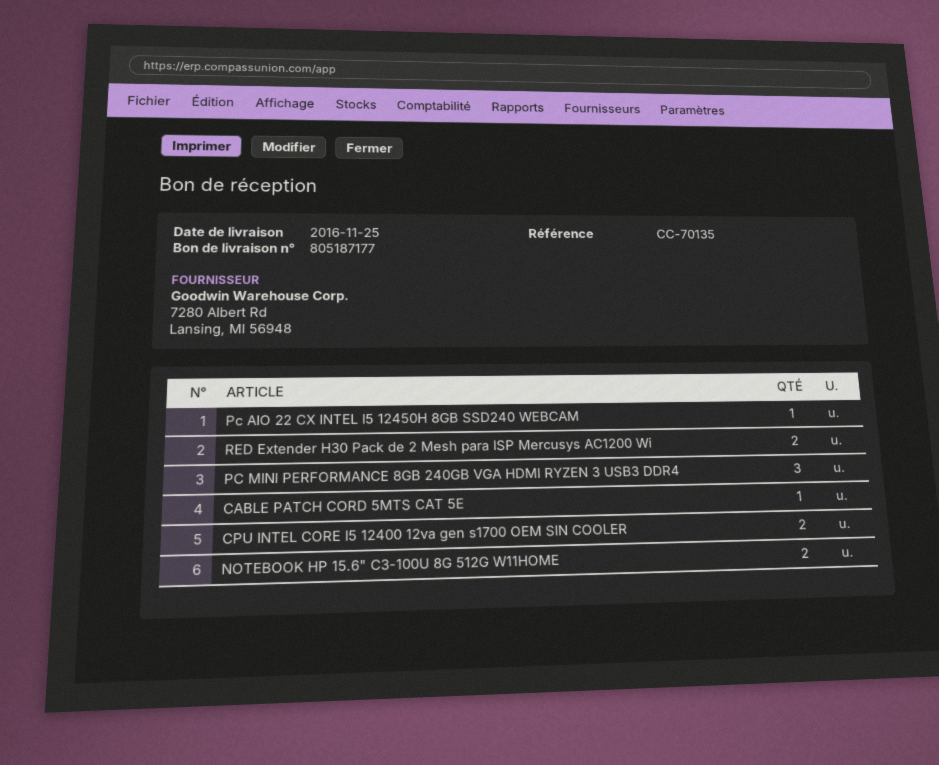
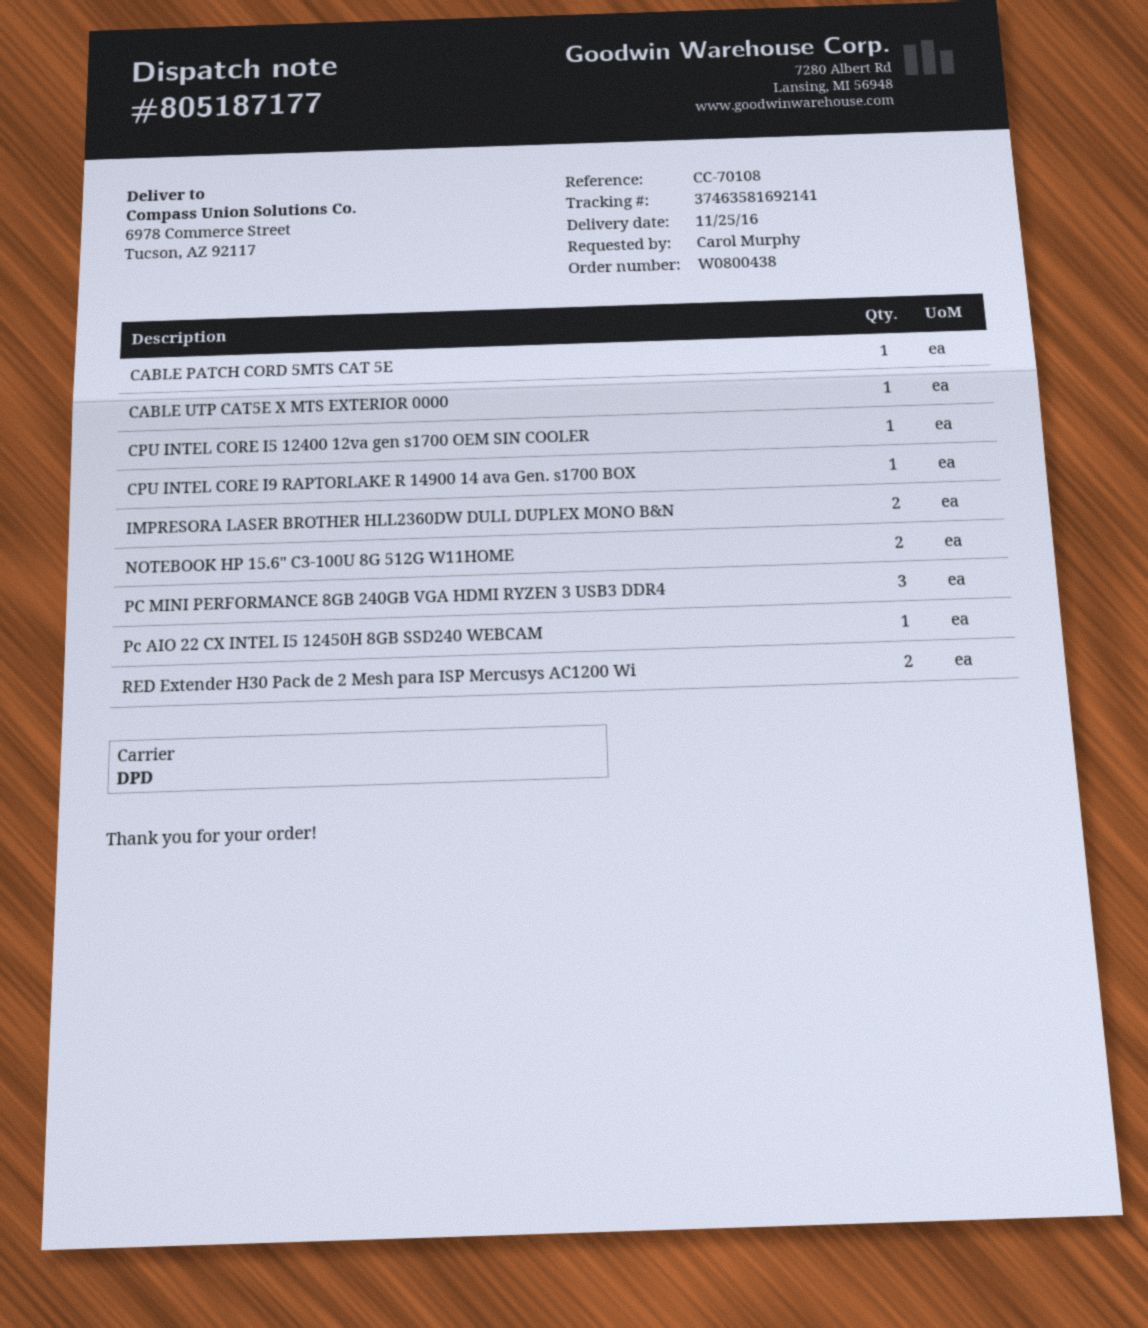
reference: CC-70135 -> CC-70108
CPU INTEL CORE I5 12400 12va gen s1700 OEM SIN COOLER: 2 -> 1
CABLE UTP CAT5E X MTS EXTERIOR 0000: none -> 1
CPU INTEL CORE I9 RAPTORLAKE R 14900 14 ava Gen. s1700 BOX: none -> 1
IMPRESORA LASER BROTHER HLL2360DW DULL DUPLEX MONO B&N: none -> 2

